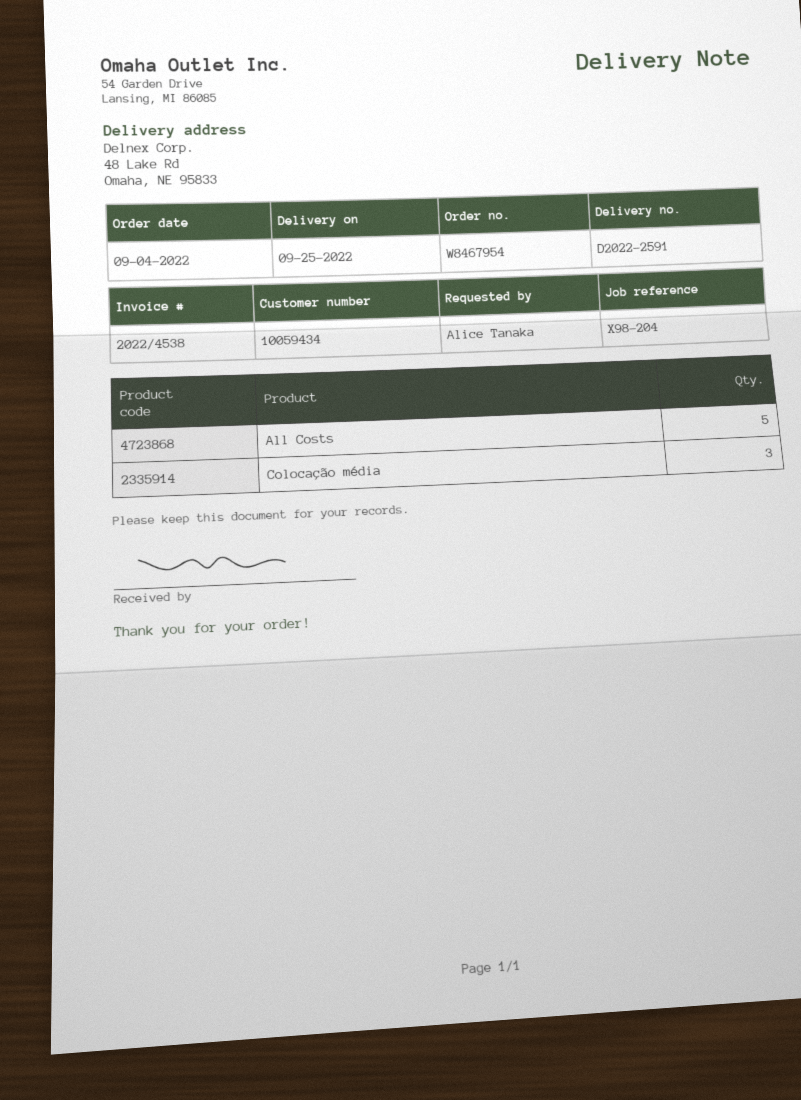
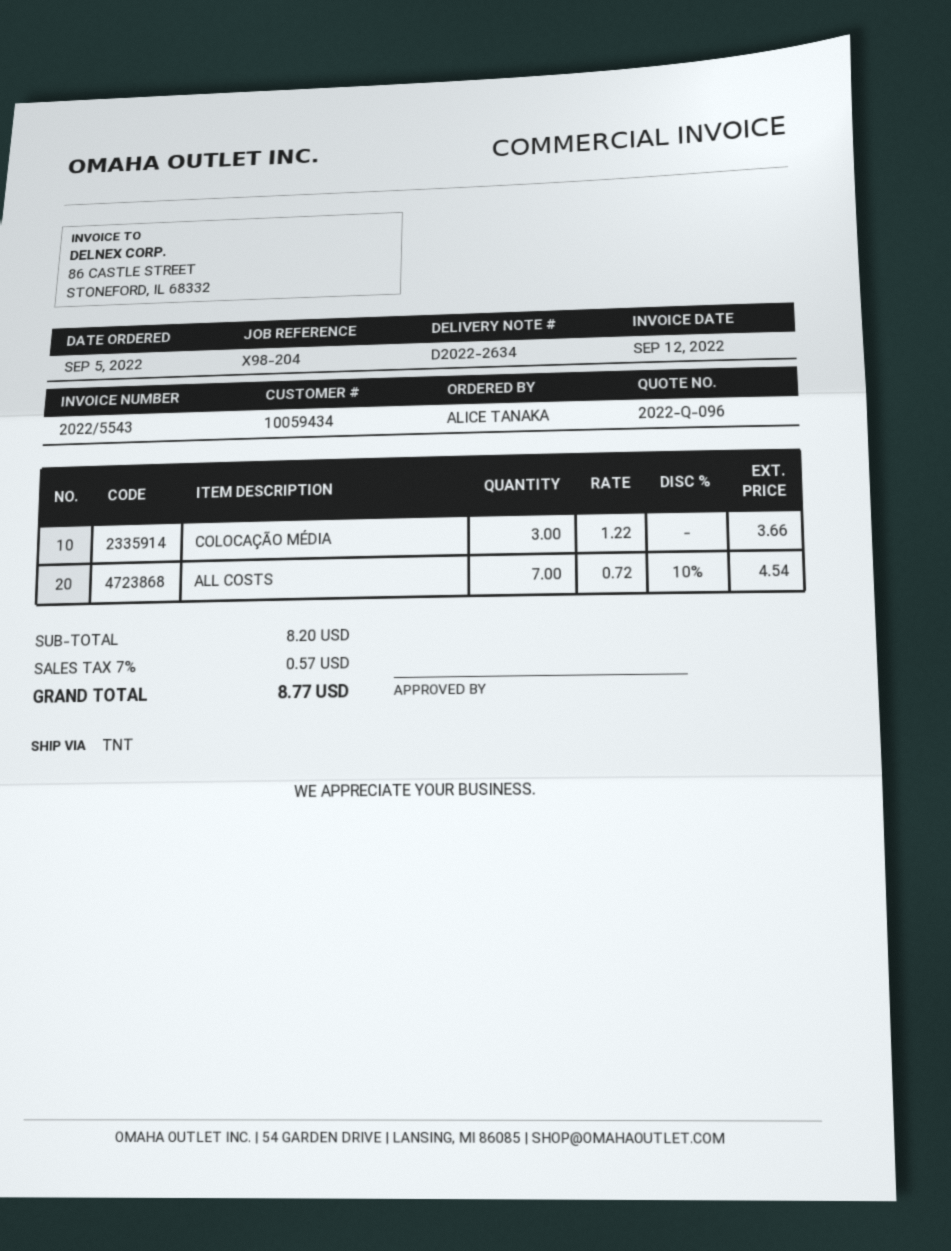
order date: 2022-09-04 -> 2022-09-05
delivery note number: D2022-2591 -> D2022-2634
invoice number: 2022/4538 -> 2022/5543
All Costs: 5 -> 7

